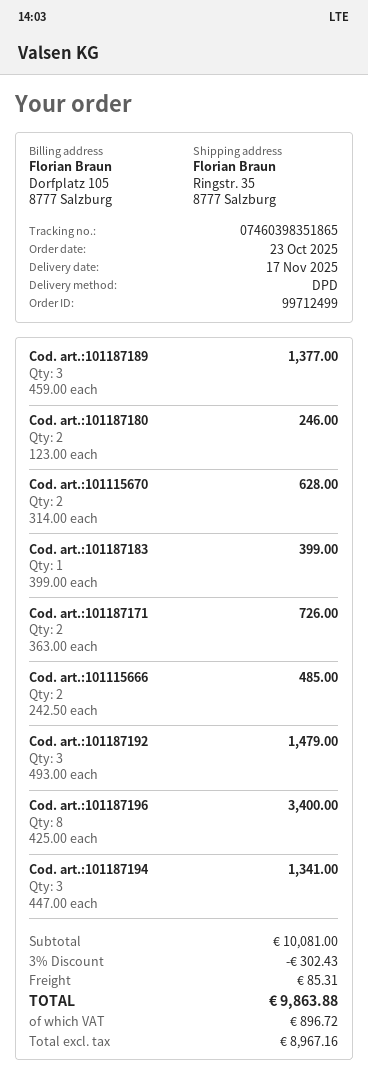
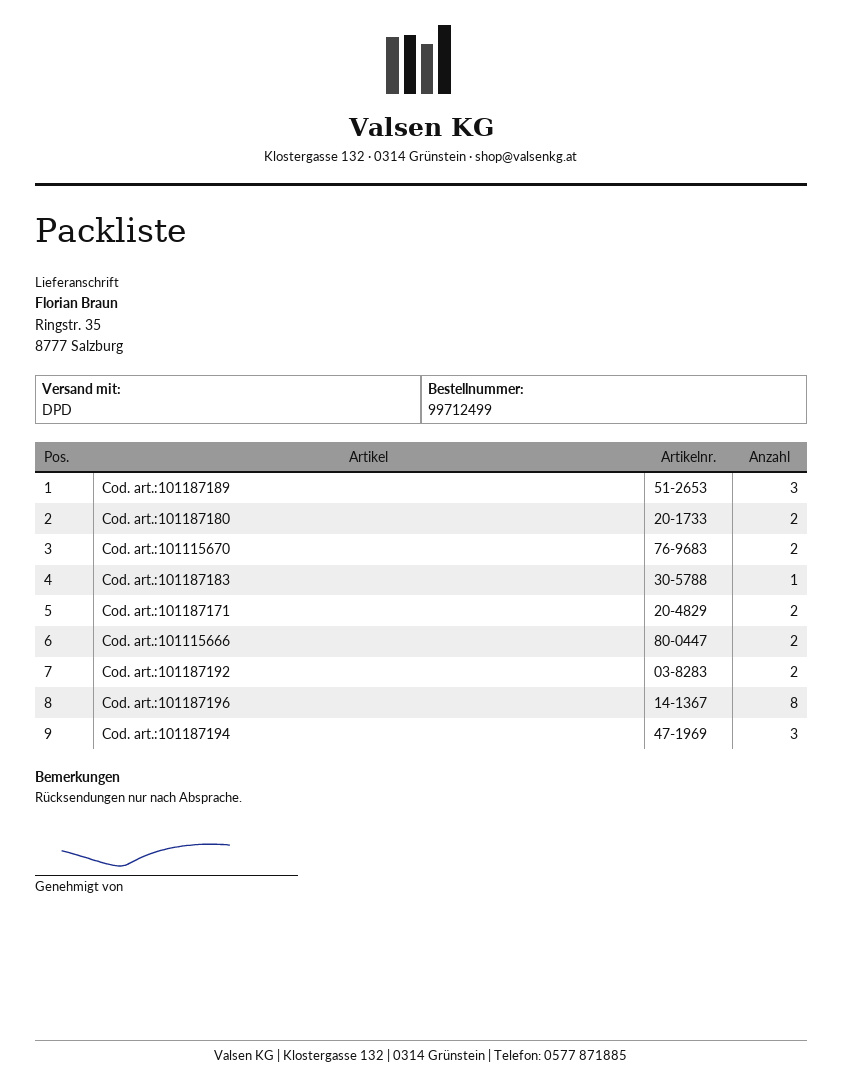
Cod. art.:101187192: 3 -> 2

